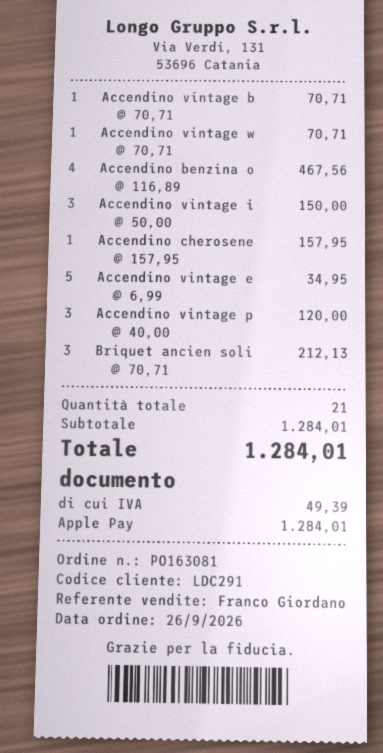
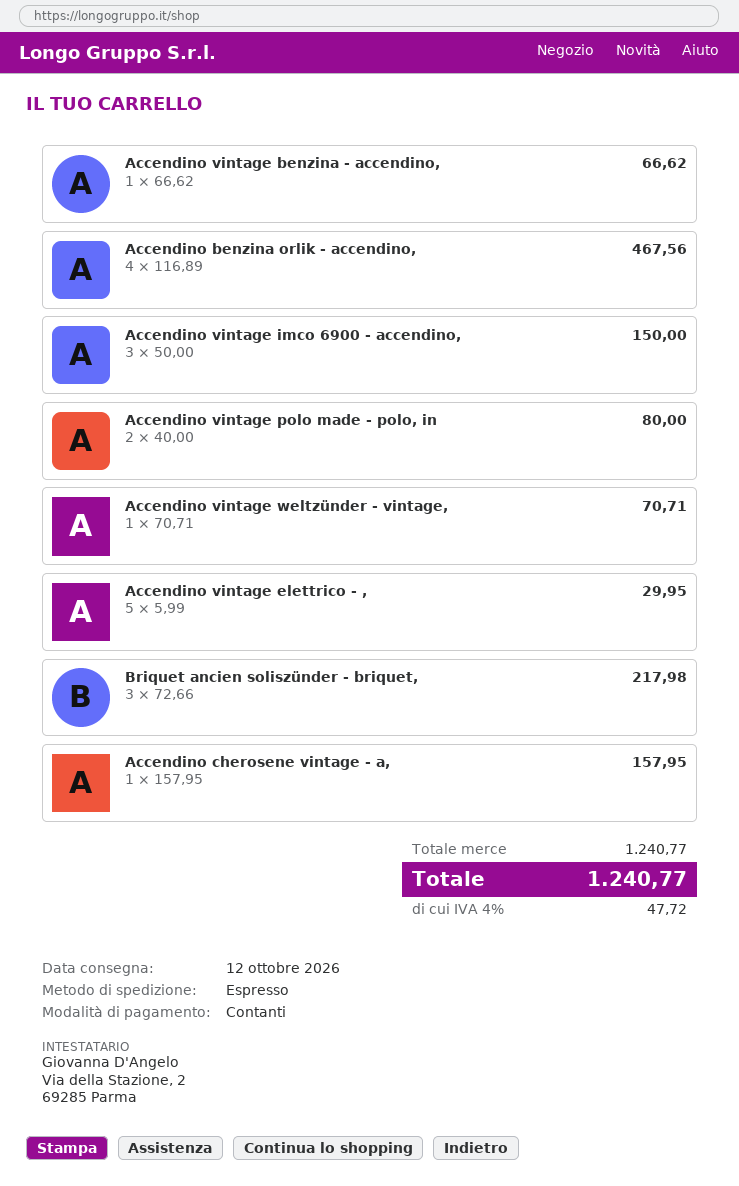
payment method: Apple Pay -> cash
Accendino vintage b: 1 x 70.71 = 70.71 -> 1 x 66.62 = 66.62
Accendino vintage e: 5 x 6.99 = 34.95 -> 5 x 5.99 = 29.95
Accendino vintage p: 3 x 40.00 = 120.00 -> 2 x 40.00 = 80.00
Briquet ancien soli: 3 x 70.71 = 212.13 -> 3 x 72.66 = 217.98
subtotal: 1284.01 -> 1240.77
tax: 49.39 -> 47.72
total: 1284.01 -> 1240.77

